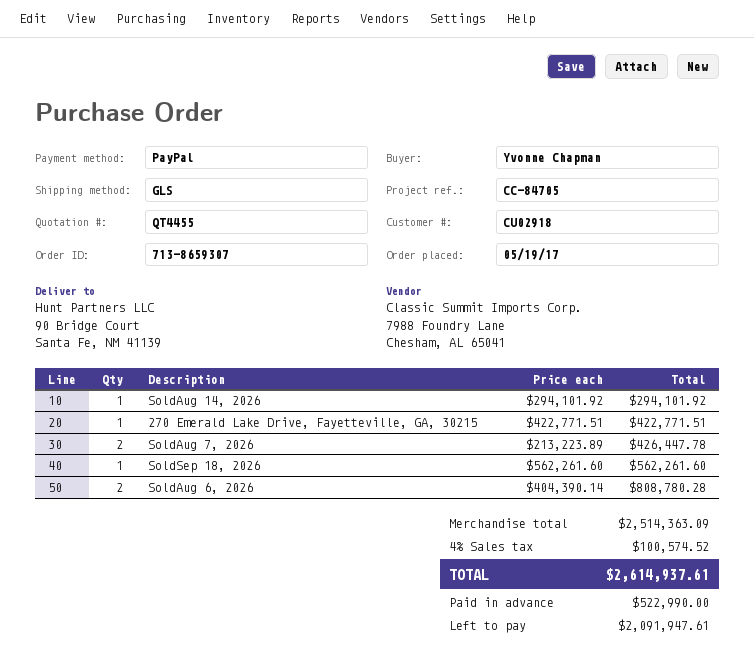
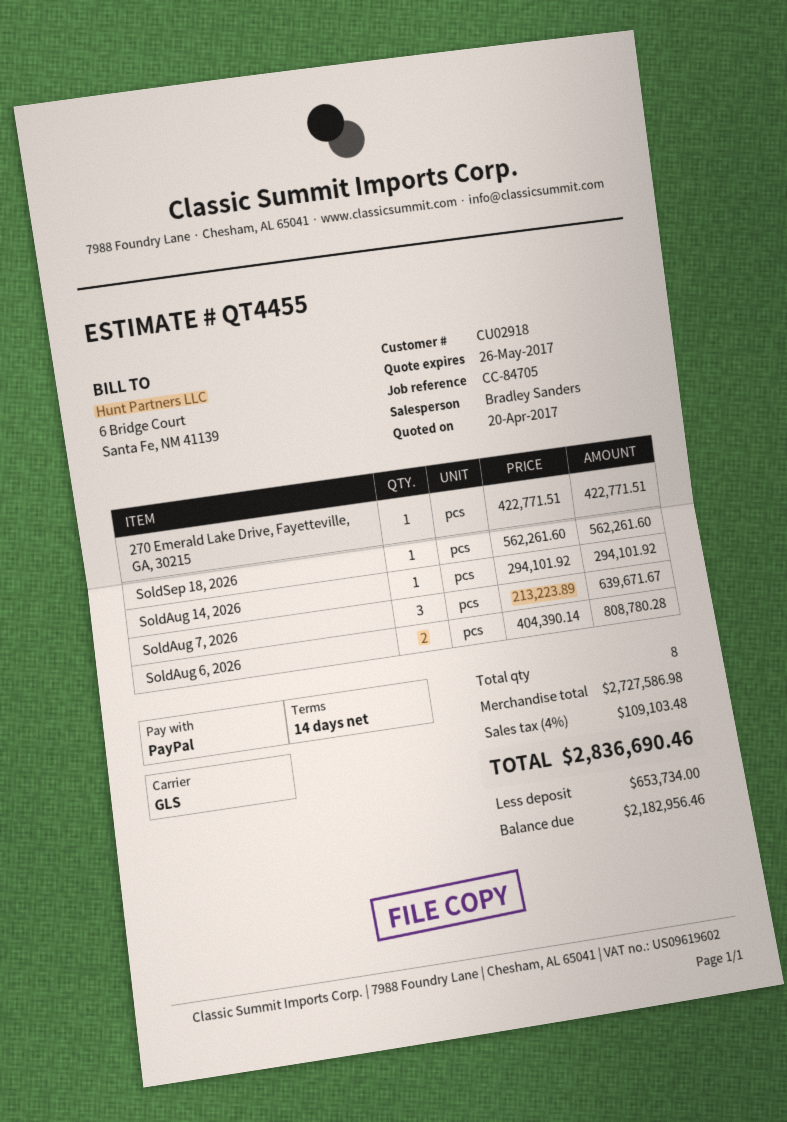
SoldAug 7, 2026: 2 x 213223.89 = 426447.78 -> 3 x 213223.89 = 639671.67
subtotal: 2514363.09 -> 2727586.98
tax: 4% = 100574.52 -> 4% = 109103.48
total: 2614937.61 -> 2836690.46
deposit: 522990.00 -> 653734.00
balance: 2091947.61 -> 2182956.46

